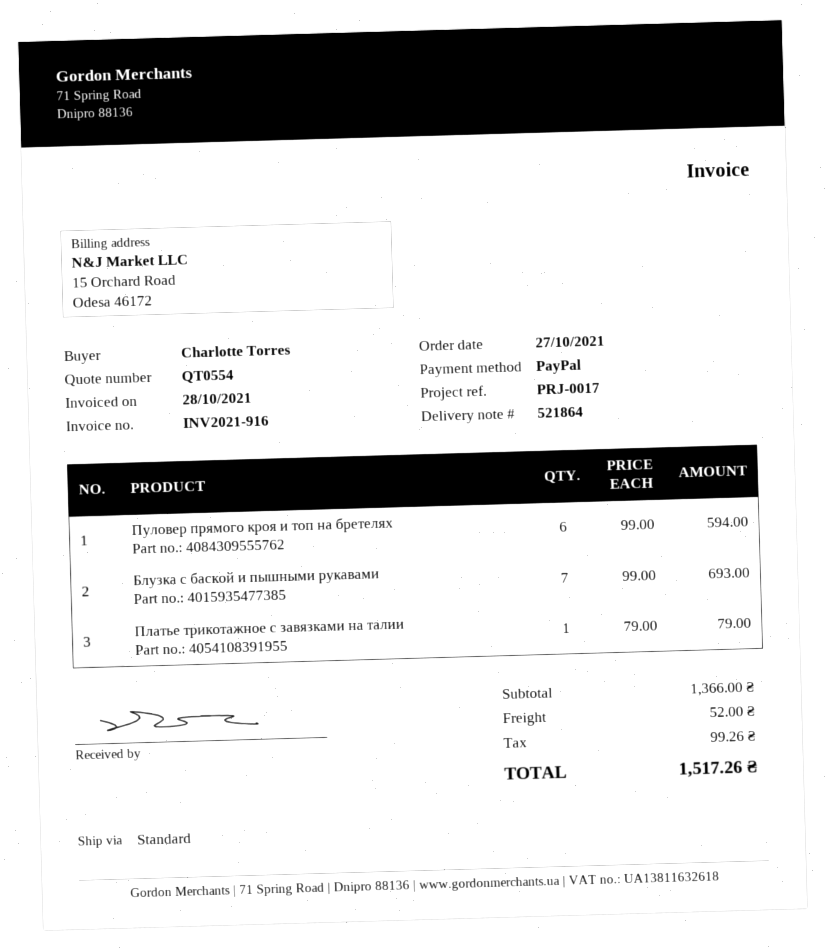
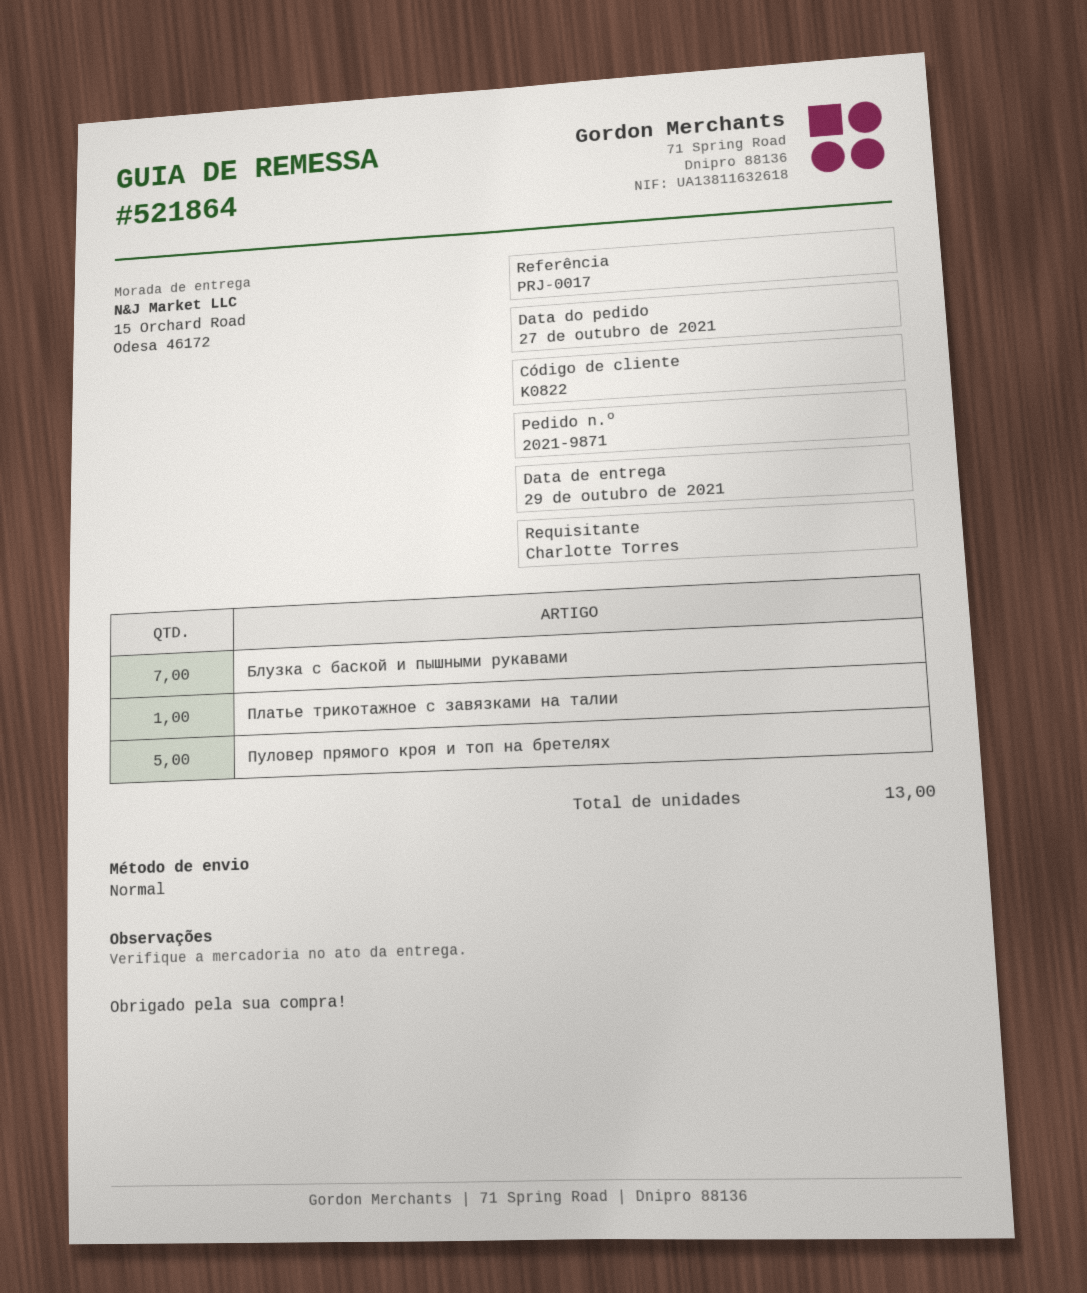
Пуловер прямого кроя и топ на бретелях: 6 -> 5

